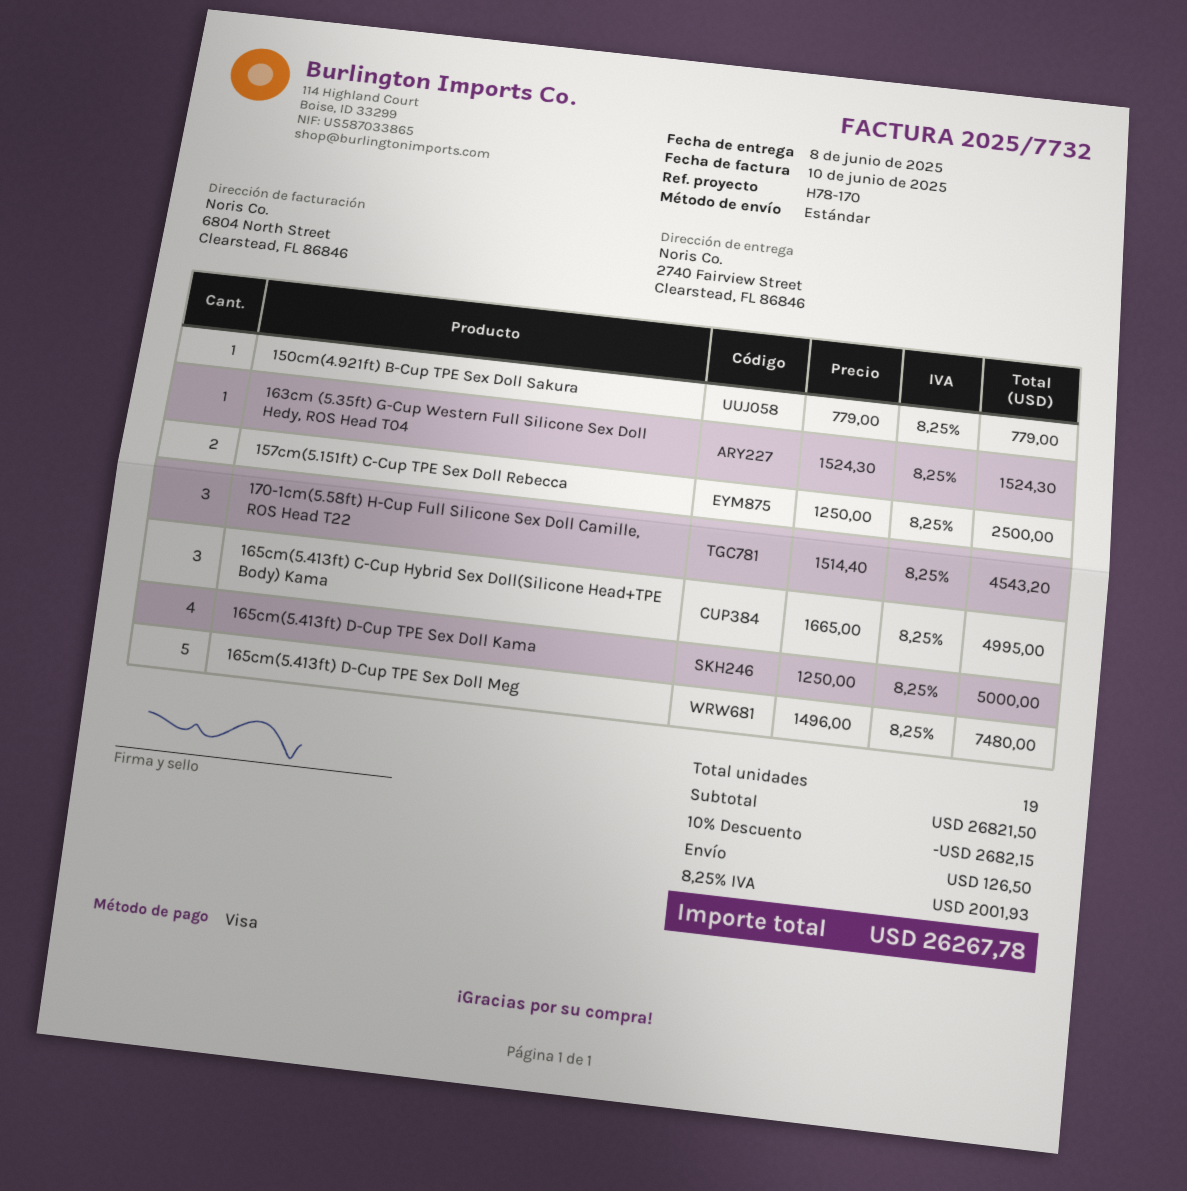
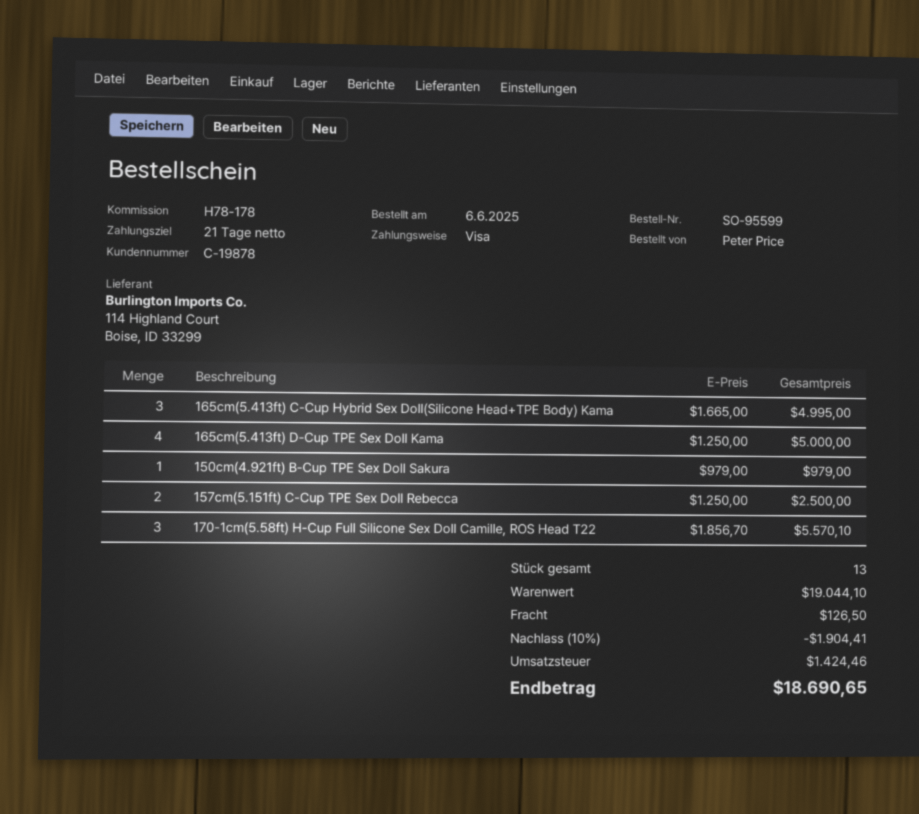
reference: H78-170 -> H78-178
150cm(4.921ft) B-Cup TPE Sex Doll Sakura: 1 x 779.00 = 779.00 -> 1 x 979.00 = 979.00
163cm (5.35ft) G-Cup Western Full Silicone Sex Doll Hedy, ROS Head T04: 1 x 1524.30 = 1524.30 -> none
170-1cm(5.58ft) H-Cup Full Silicone Sex Doll Camille, ROS Head T22: 3 x 1514.40 = 4543.20 -> 3 x 1856.70 = 5570.10
165cm(5.413ft) D-Cup TPE Sex Doll Meg: 5 x 1496.00 = 7480.00 -> none
total quantity: 19 -> 13
subtotal: 26821.50 -> 19044.10
discount: 10% = 2682.15 -> 10% = 1904.41
tax: 2001.93 -> 1424.46
total: 26267.78 -> 18690.65

